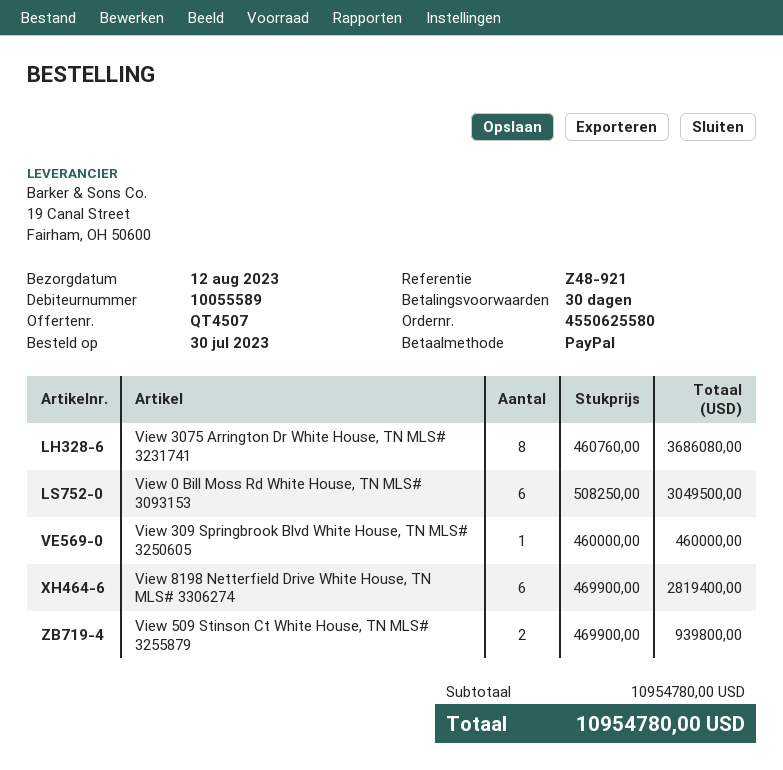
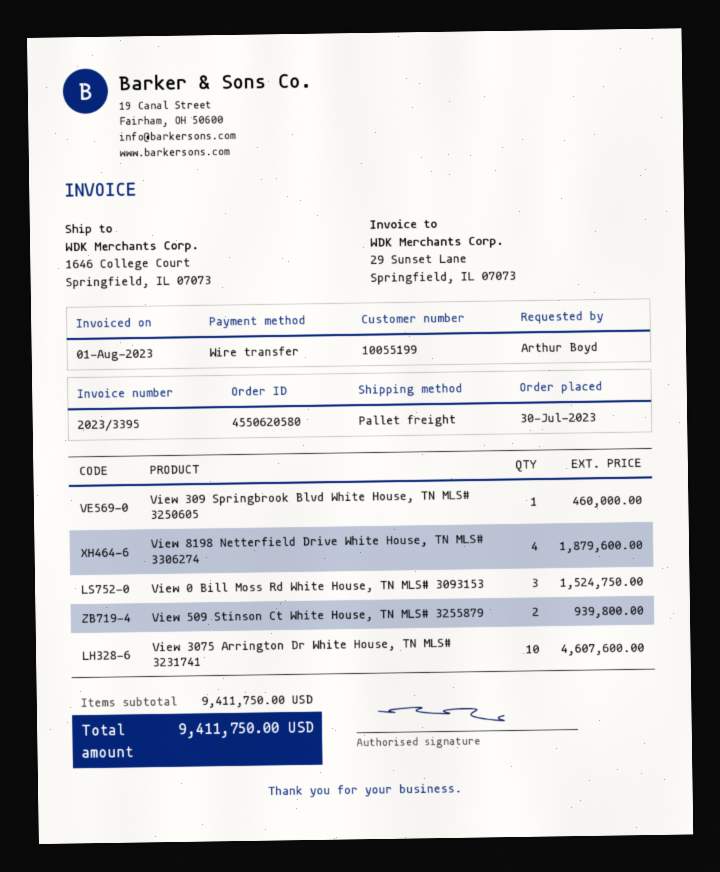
order number: 4550625580 -> 4550620580
customer number: 10055589 -> 10055199
payment method: PayPal -> bank transfer
View 3075 Arrington Dr White House, TN MLS# 3231741: 8 for 3686080.00 -> 10 for 4607600.00
View 0 Bill Moss Rd White House, TN MLS# 3093153: 6 for 3049500.00 -> 3 for 1524750.00
View 8198 Netterfield Drive White House, TN MLS# 3306274: 6 for 2819400.00 -> 4 for 1879600.00
subtotal: 10954780.00 -> 9411750.00
total: 10954780.00 -> 9411750.00

